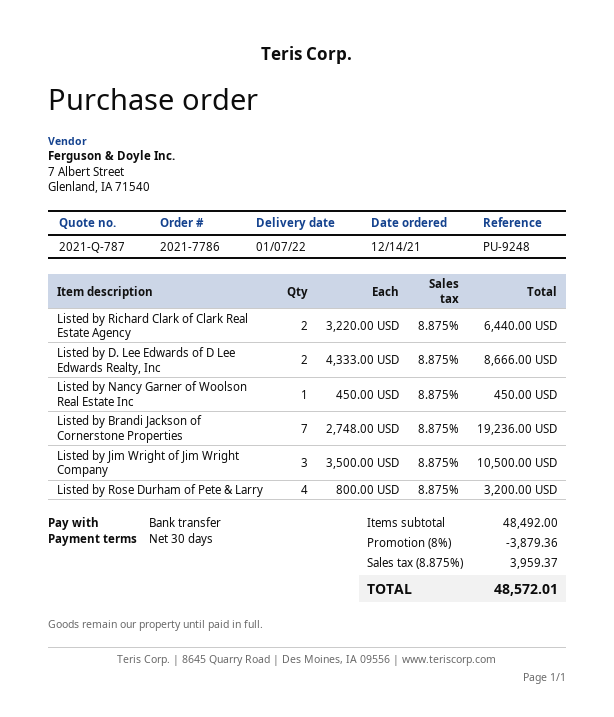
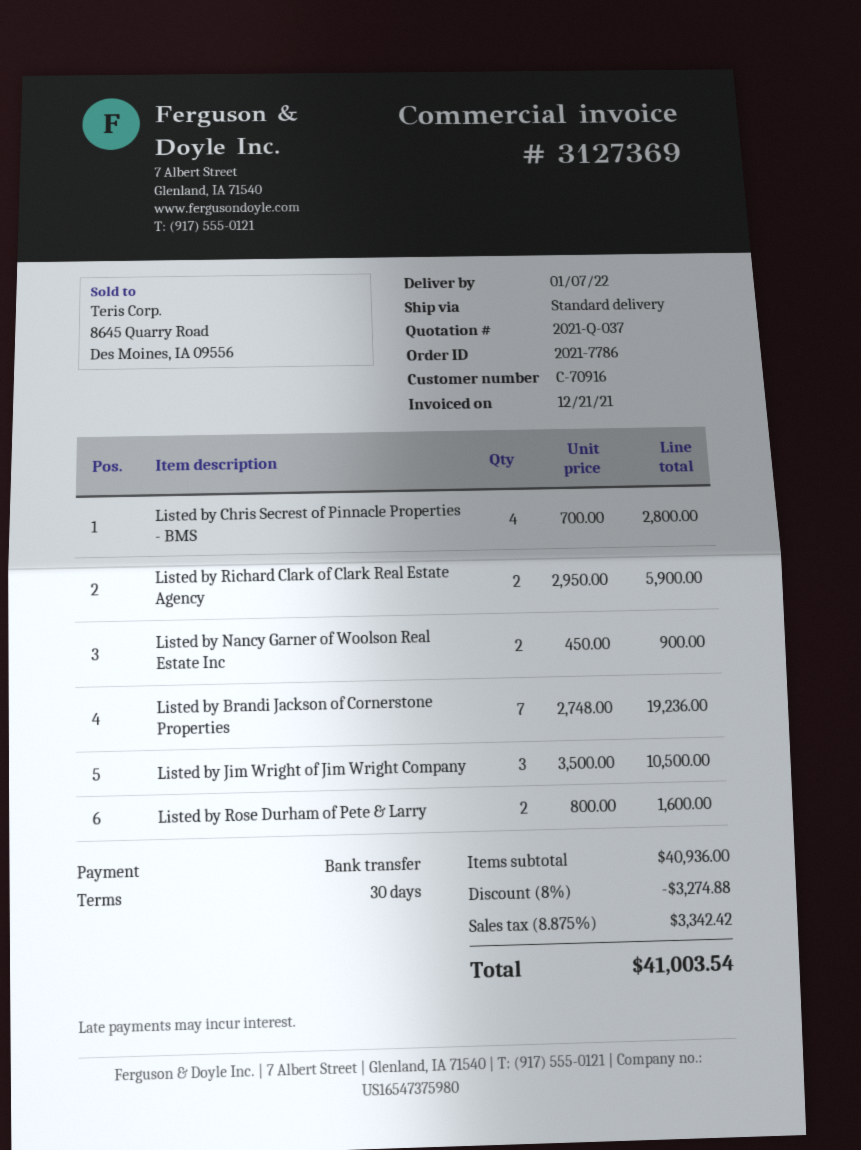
quote number: 2021-Q-787 -> 2021-Q-037
Listed by Richard Clark of Clark Real Estate Agency: 2 x 3220.00 = 6440.00 -> 2 x 2950.00 = 5900.00
Listed by D. Lee Edwards of D Lee Edwards Realty, Inc: 2 x 4333.00 = 8666.00 -> none
Listed by Nancy Garner of Woolson Real Estate Inc: 1 x 450.00 = 450.00 -> 2 x 450.00 = 900.00
Listed by Rose Durham of Pete & Larry: 4 x 800.00 = 3200.00 -> 2 x 800.00 = 1600.00
Listed by Chris Secrest of Pinnacle Properties - BMS: none -> 4 x 700.00 = 2800.00
subtotal: 48492.00 -> 40936.00
discount: 8% = 3879.36 -> 8% = 3274.88
tax: 8.875% = 3959.37 -> 8.875% = 3342.42
total: 48572.01 -> 41003.54

